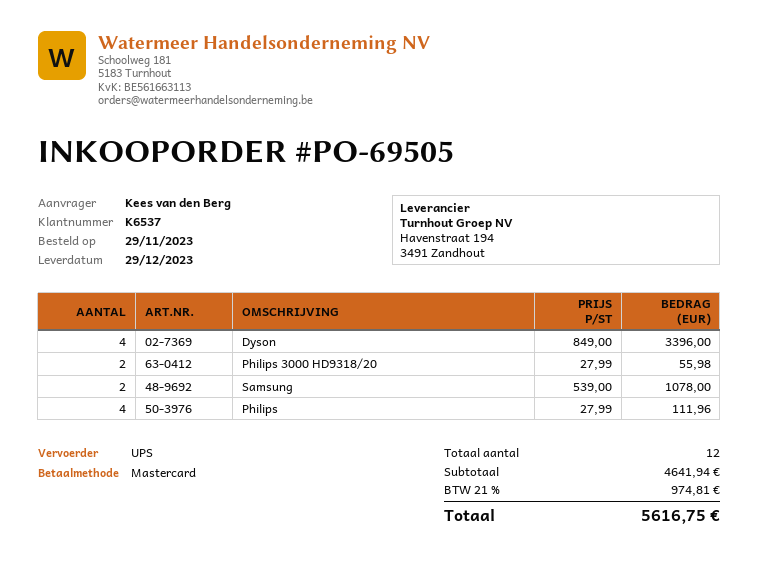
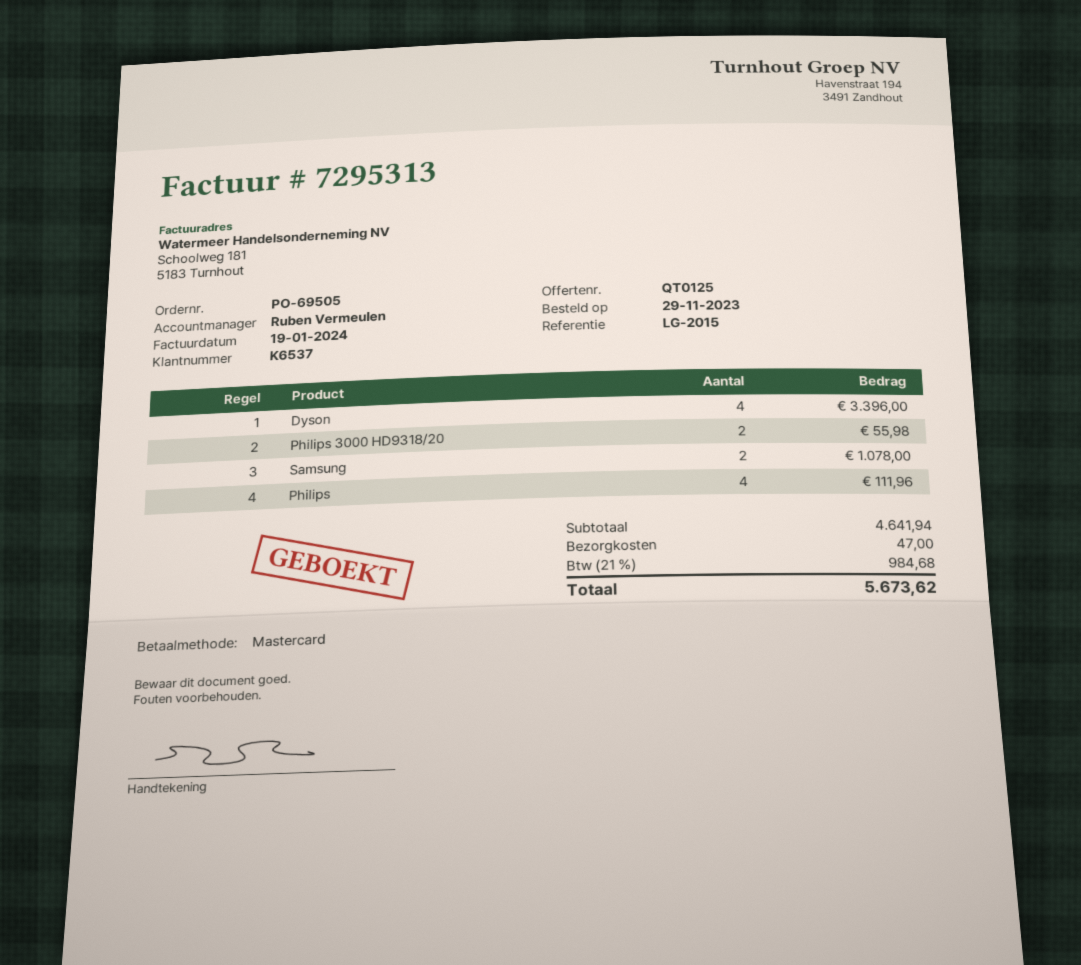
shipping: none -> 47.00
tax: 21% = 974.81 -> 21% = 984.68
total: 5616.75 -> 5673.62

